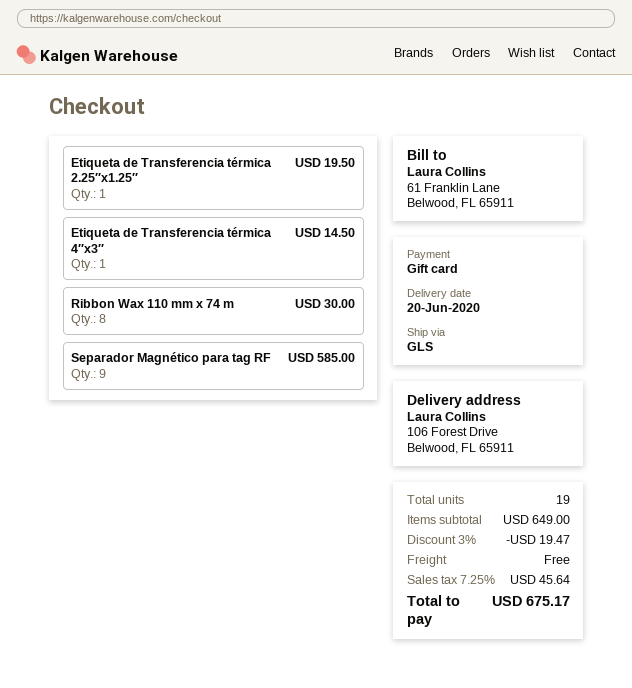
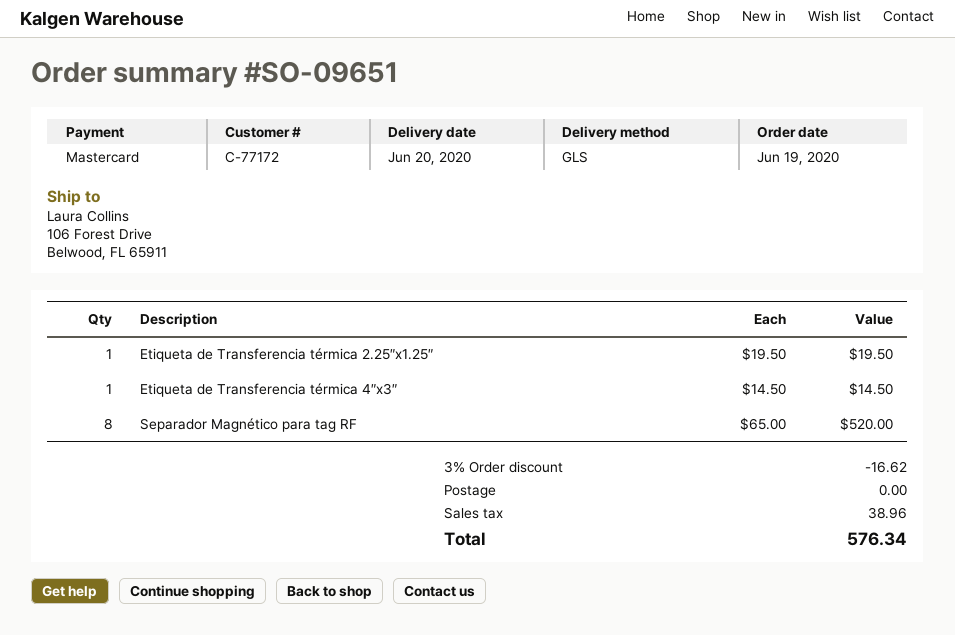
payment method: gift card -> Mastercard
Ribbon Wax 110 mm x 74 m: 8 for 30.00 -> none
Separador Magnético para tag RF: 9 for 585.00 -> 8 for 520.00
discount: 3% = 19.47 -> 3% = 16.62
tax: 45.64 -> 38.96
total: 675.17 -> 576.34

